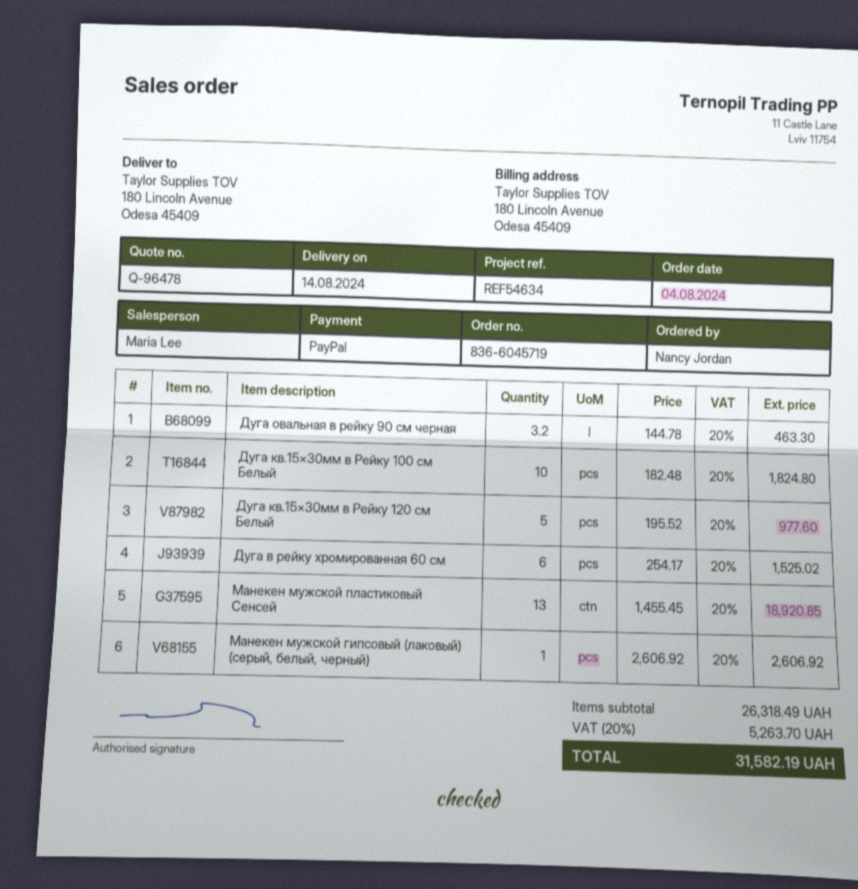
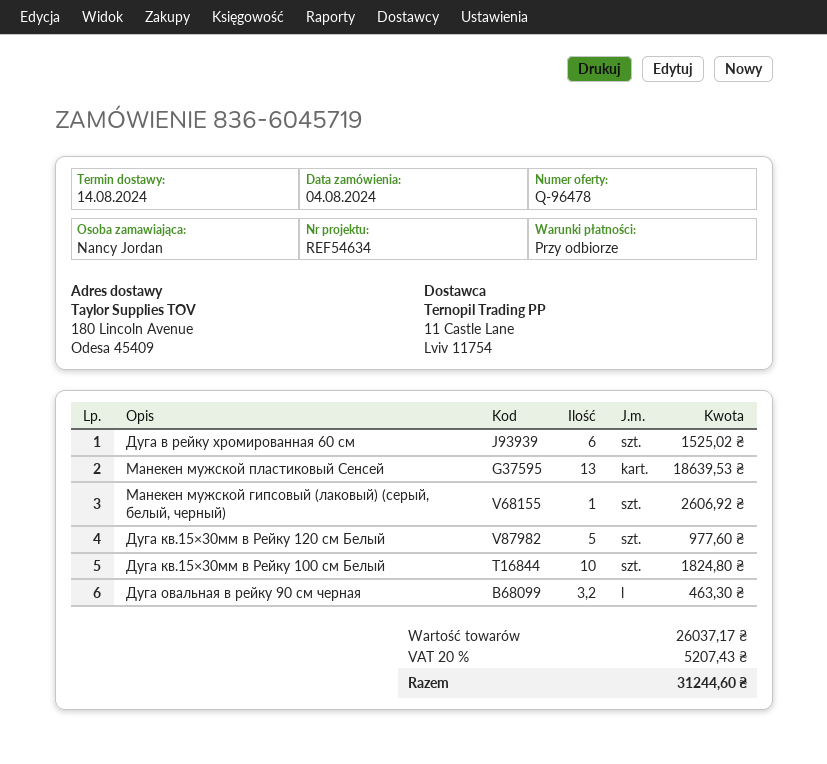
Манекен мужской пластиковый Сенсей: 13 for 18920.85 -> 13 for 18639.53
subtotal: 26318.49 -> 26037.17
tax: 20% = 5263.70 -> 20% = 5207.43
total: 31582.19 -> 31244.60

